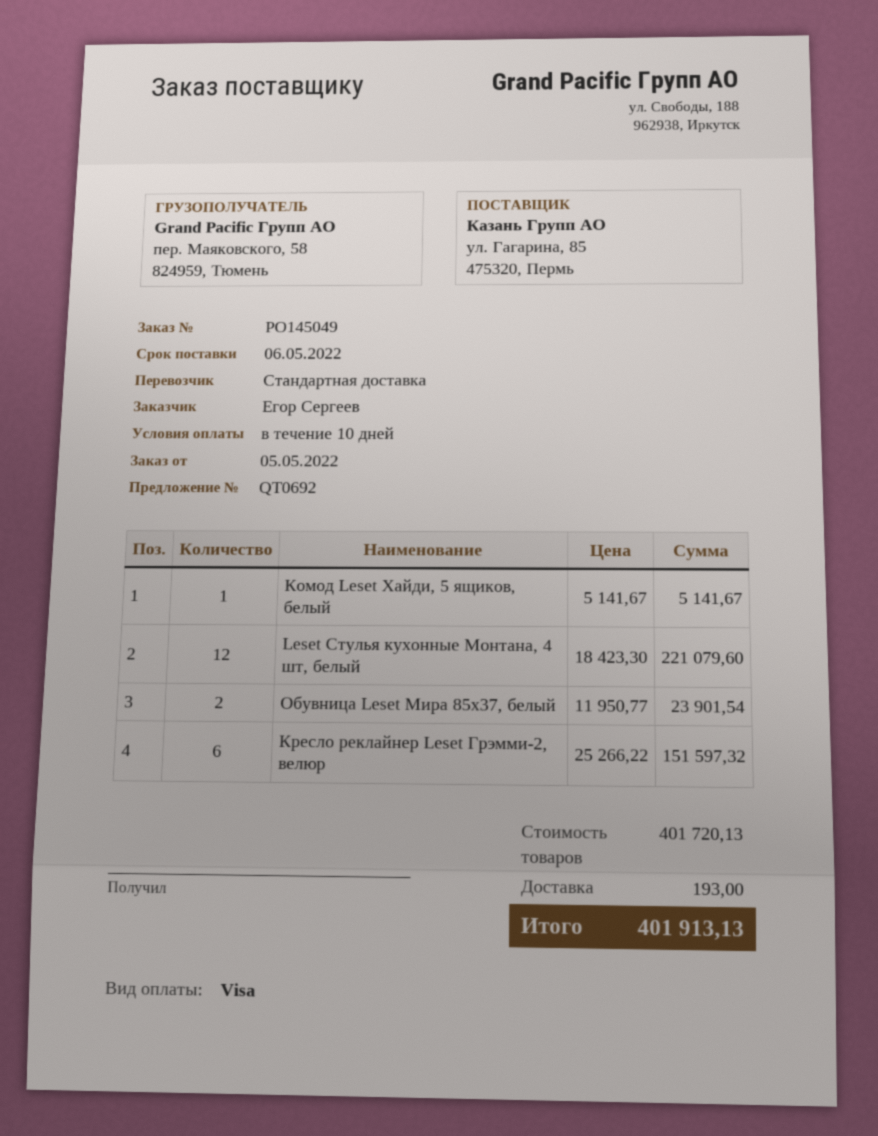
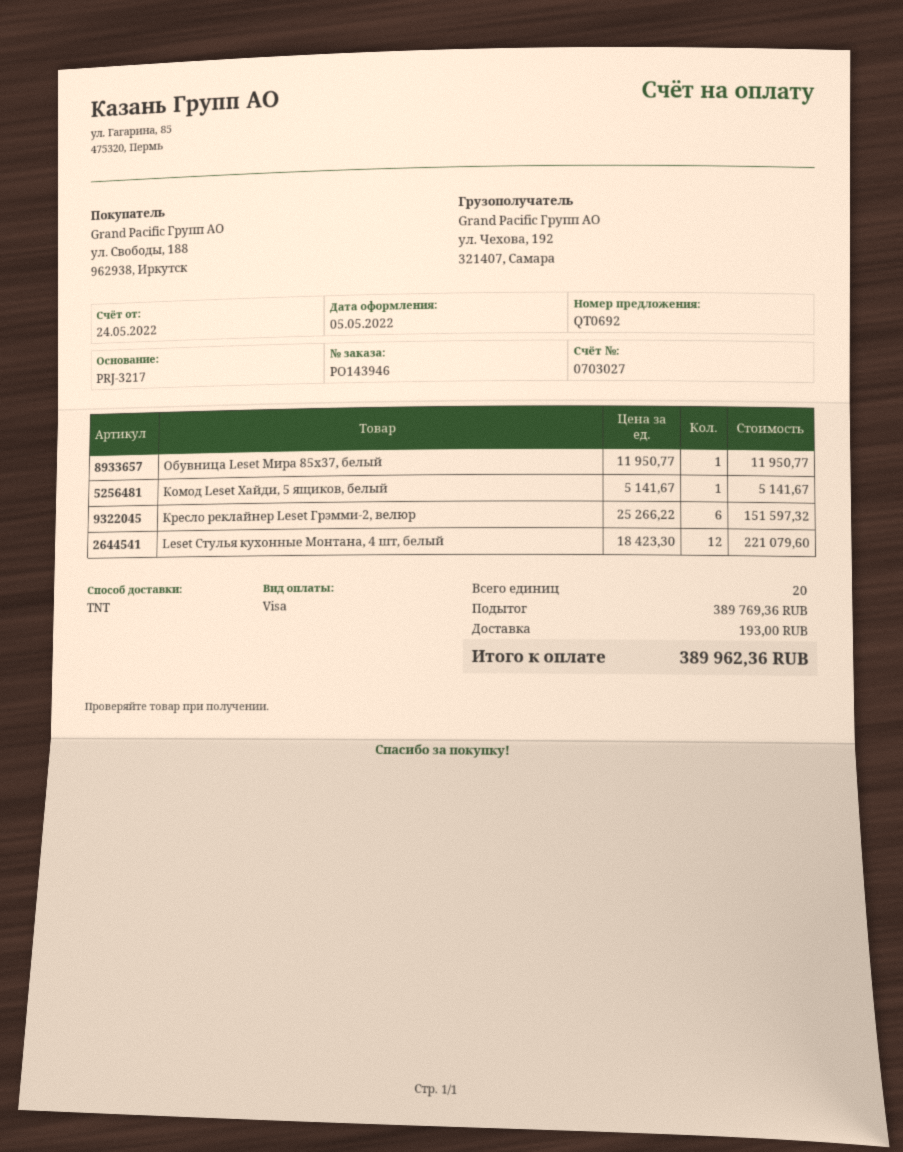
order number: PO145049 -> PO143946
shipping method: standard -> TNT
ship to: пер. Маяковского, 58, 824959, Тюмень -> ул. Чехова, 192, 321407, Самара
Обувница Leset Мира 85х37, белый: 2 x 11950.77 = 23901.54 -> 1 x 11950.77 = 11950.77
subtotal: 401720.13 -> 389769.36
total: 401913.13 -> 389962.36

